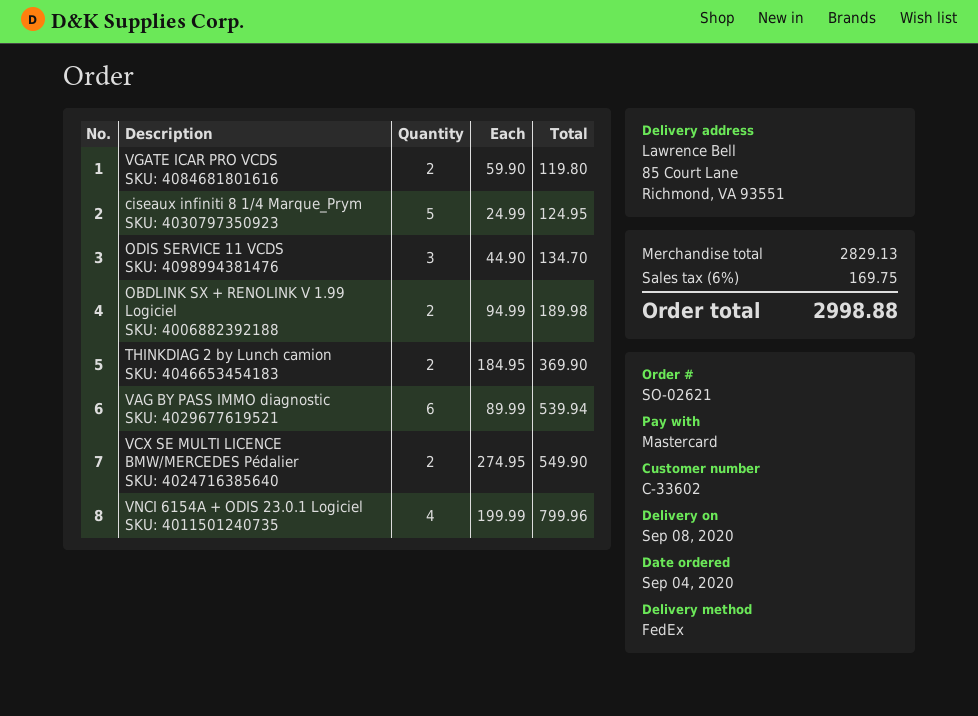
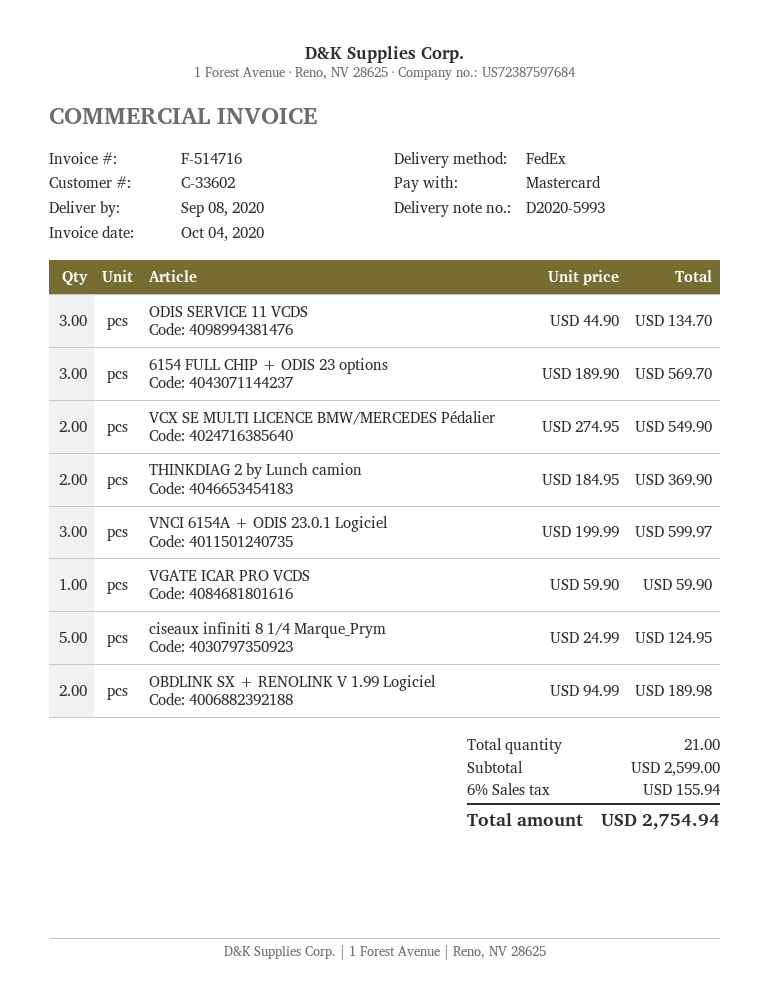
VGATE ICAR PRO VCDS: 2 x 59.90 = 119.80 -> 1 x 59.90 = 59.90
VAG BY PASS IMMO diagnostic: 6 x 89.99 = 539.94 -> none
VNCI 6154A + ODIS 23.0.1 Logiciel: 4 x 199.99 = 799.96 -> 3 x 199.99 = 599.97
6154 FULL CHIP + ODIS 23 options: none -> 3 x 189.90 = 569.70
subtotal: 2829.13 -> 2599.00
tax: 6% = 169.75 -> 6% = 155.94
total: 2998.88 -> 2754.94

